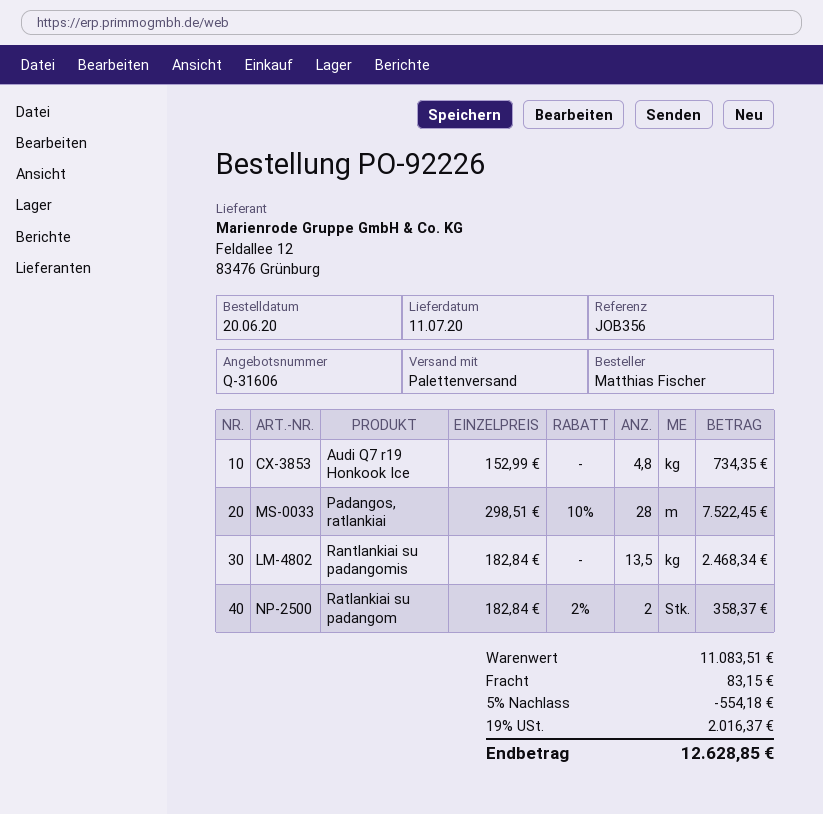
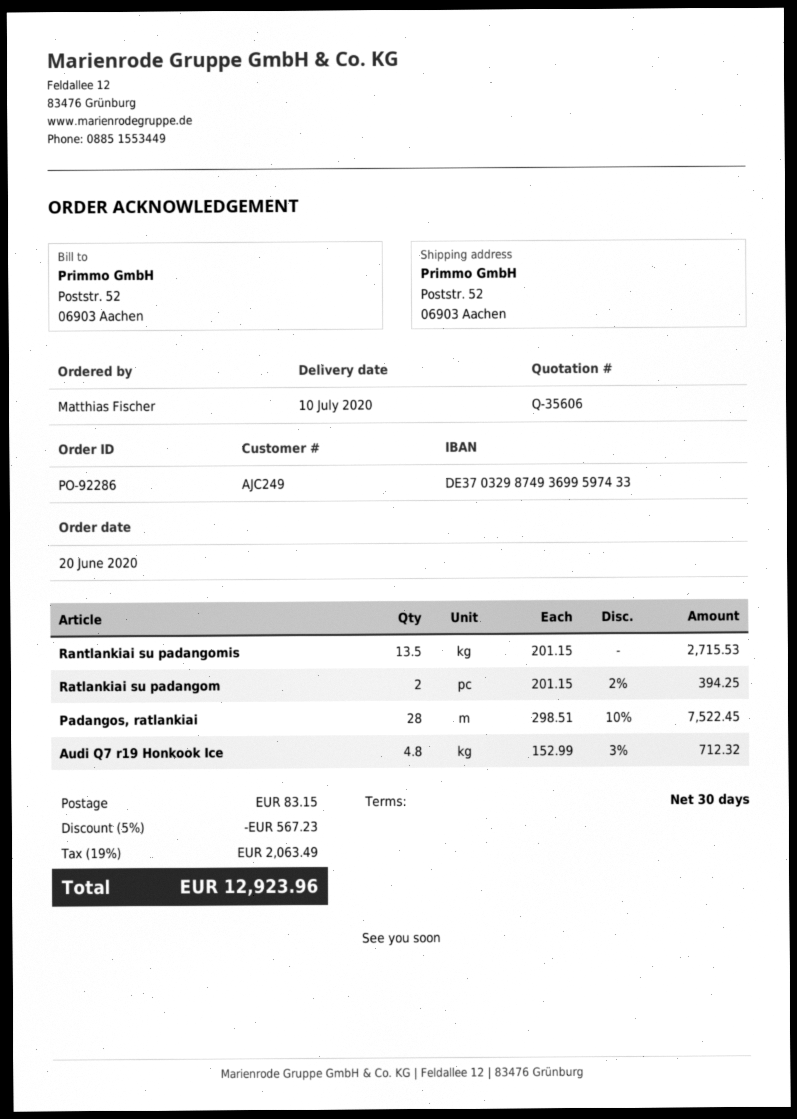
quote number: Q-31606 -> Q-35606
order number: PO-92226 -> PO-92286
delivery date: 2020-07-11 -> 2020-07-10
Audi Q7 r19 Honkook Ice: 4.8 x 152.99 = 734.35 -> 4.8 x 152.99 - 3% = 712.32
Rantlankiai su padangomis: 13.5 x 182.84 = 2468.34 -> 13.5 x 201.15 = 2715.53
Ratlankiai su padangom: 2 x 182.84 - 2% = 358.37 -> 2 x 201.15 - 2% = 394.25
discount: 5% = 554.18 -> 5% = 567.23
tax: 19% = 2016.37 -> 19% = 2063.49
total: 12628.85 -> 12923.96

